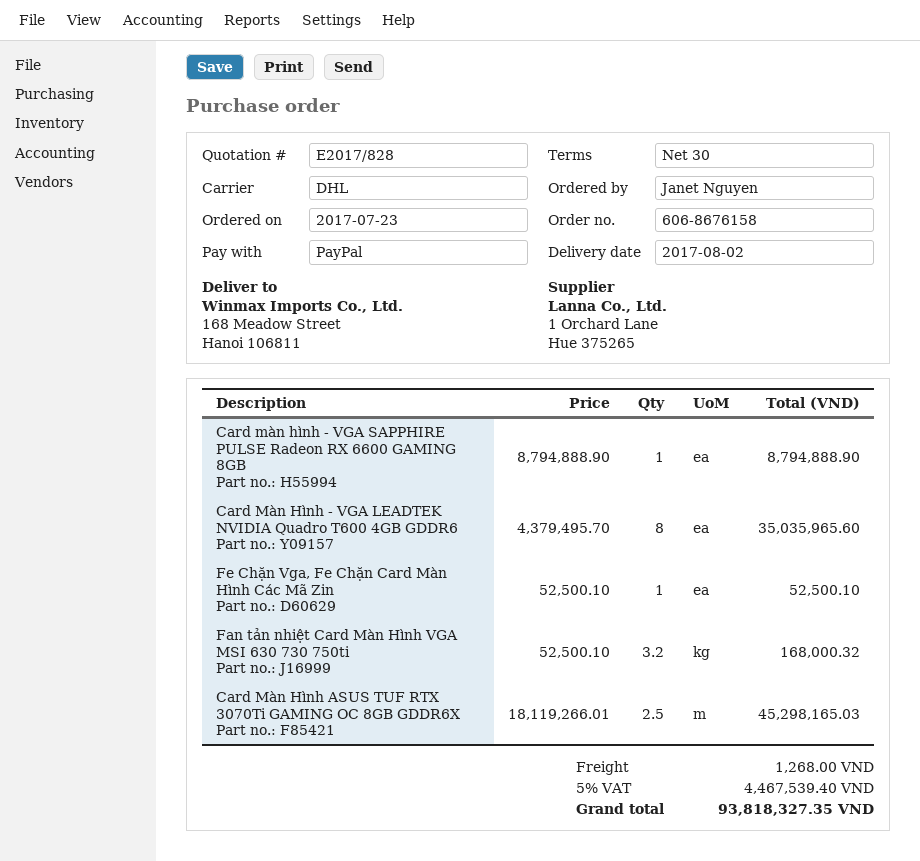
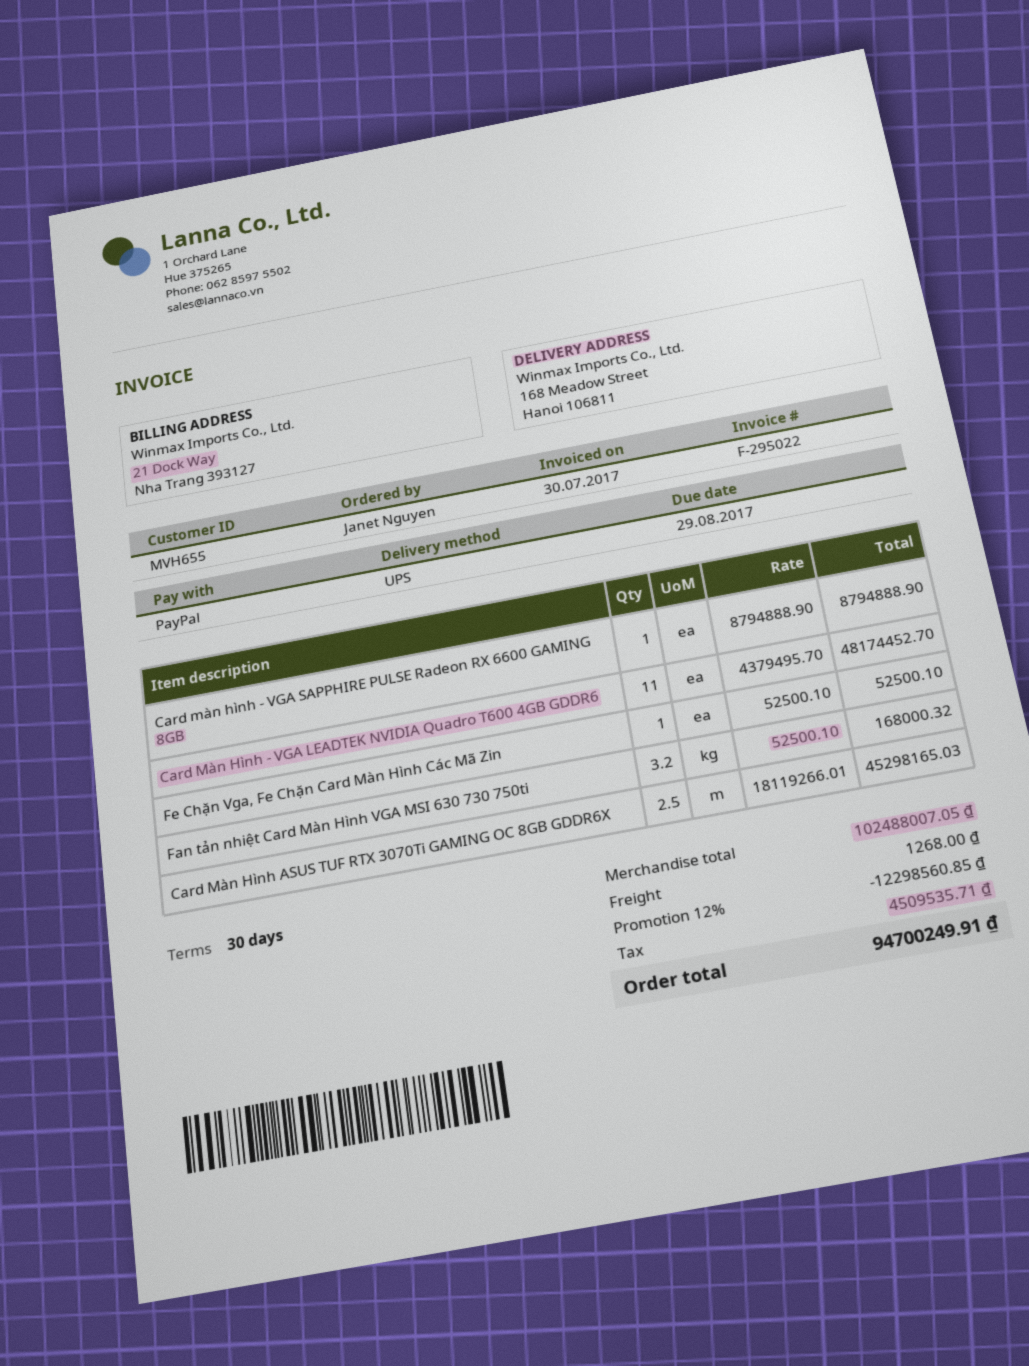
shipping method: DHL -> UPS
Card Màn Hình - VGA LEADTEK NVIDIA Quadro T600 4GB GDDR6: 8 x 4379495.70 = 35035965.60 -> 11 x 4379495.70 = 48174452.70
discount: none -> 12% = 12298560.85
tax: 4467539.40 -> 4509535.71
total: 93818327.35 -> 94700249.91

